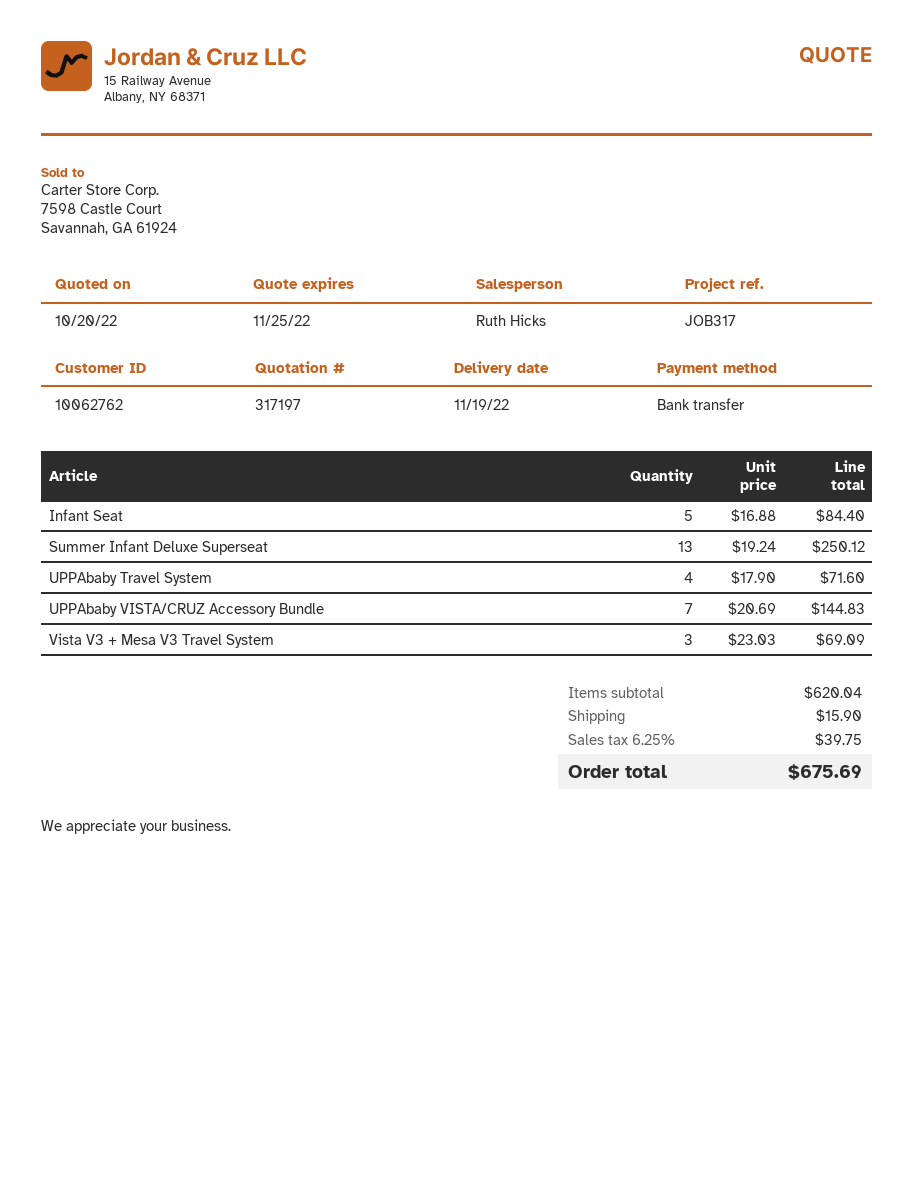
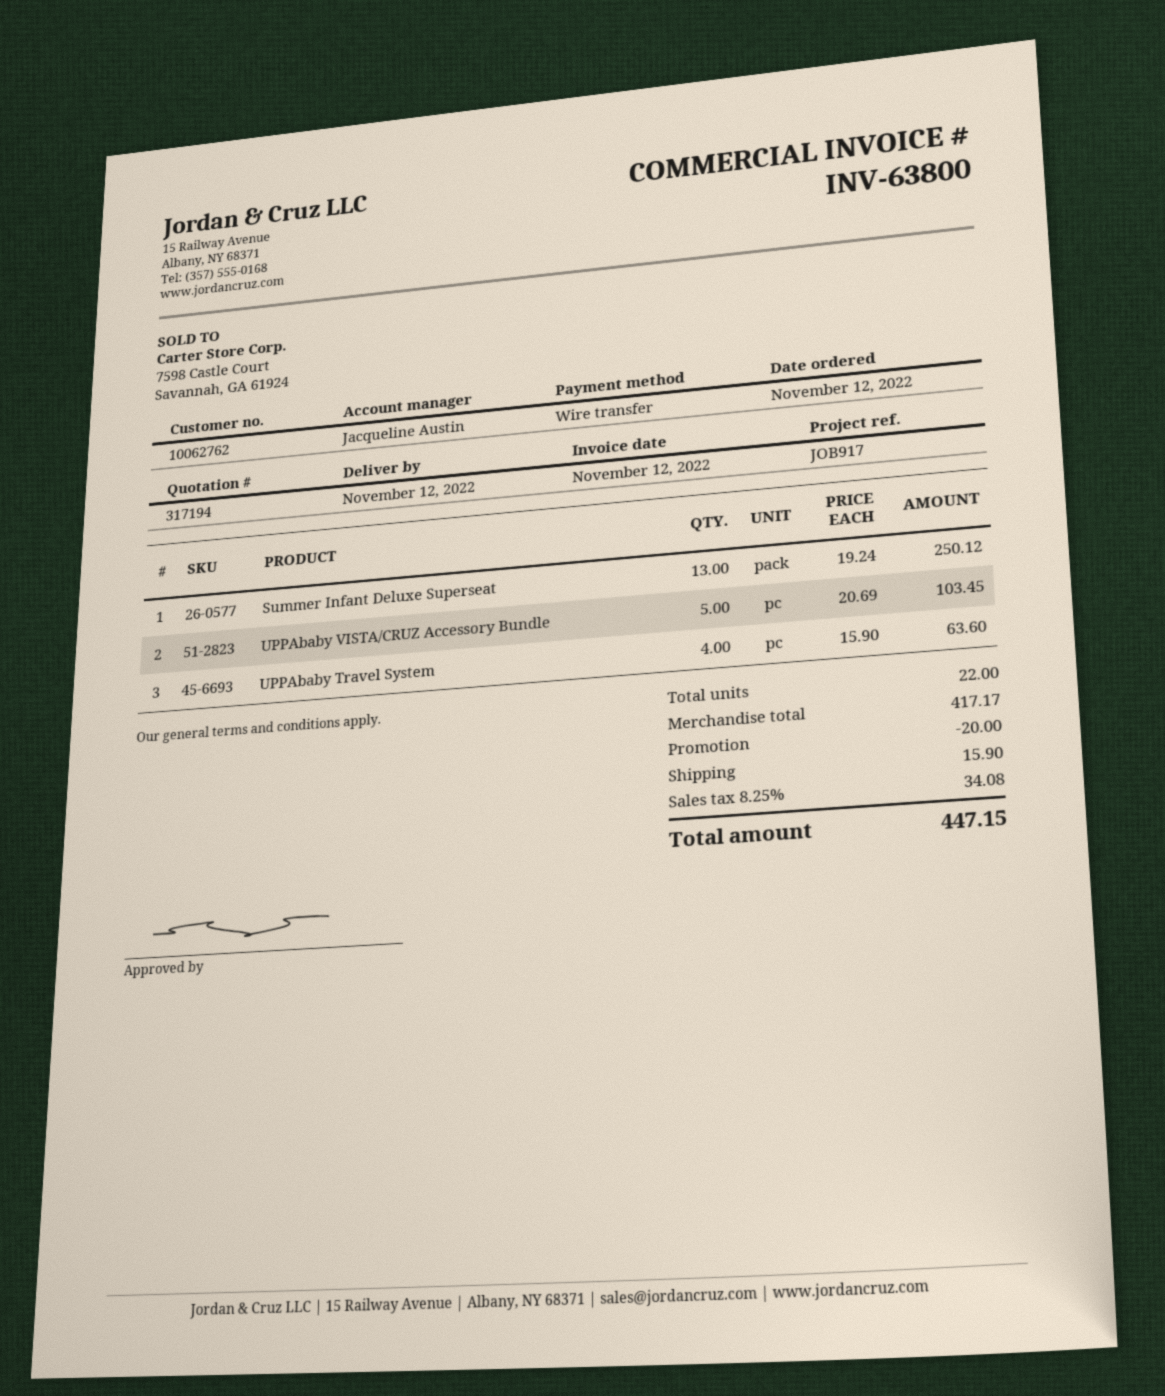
quote number: 317197 -> 317194
delivery date: 2022-11-19 -> 2022-11-12
reference: JOB317 -> JOB917
sales rep: Ruth Hicks -> Jacqueline Austin
Infant Seat: 5 x 16.88 = 84.40 -> none
UPPAbaby Travel System: 4 x 17.90 = 71.60 -> 4 x 15.90 = 63.60
UPPAbaby VISTA/CRUZ Accessory Bundle: 7 x 20.69 = 144.83 -> 5 x 20.69 = 103.45
Vista V3 + Mesa V3 Travel System: 3 x 23.03 = 69.09 -> none
subtotal: 620.04 -> 417.17
discount: none -> 20.00
tax: 6.25% = 39.75 -> 8.25% = 34.08
total: 675.69 -> 447.15

